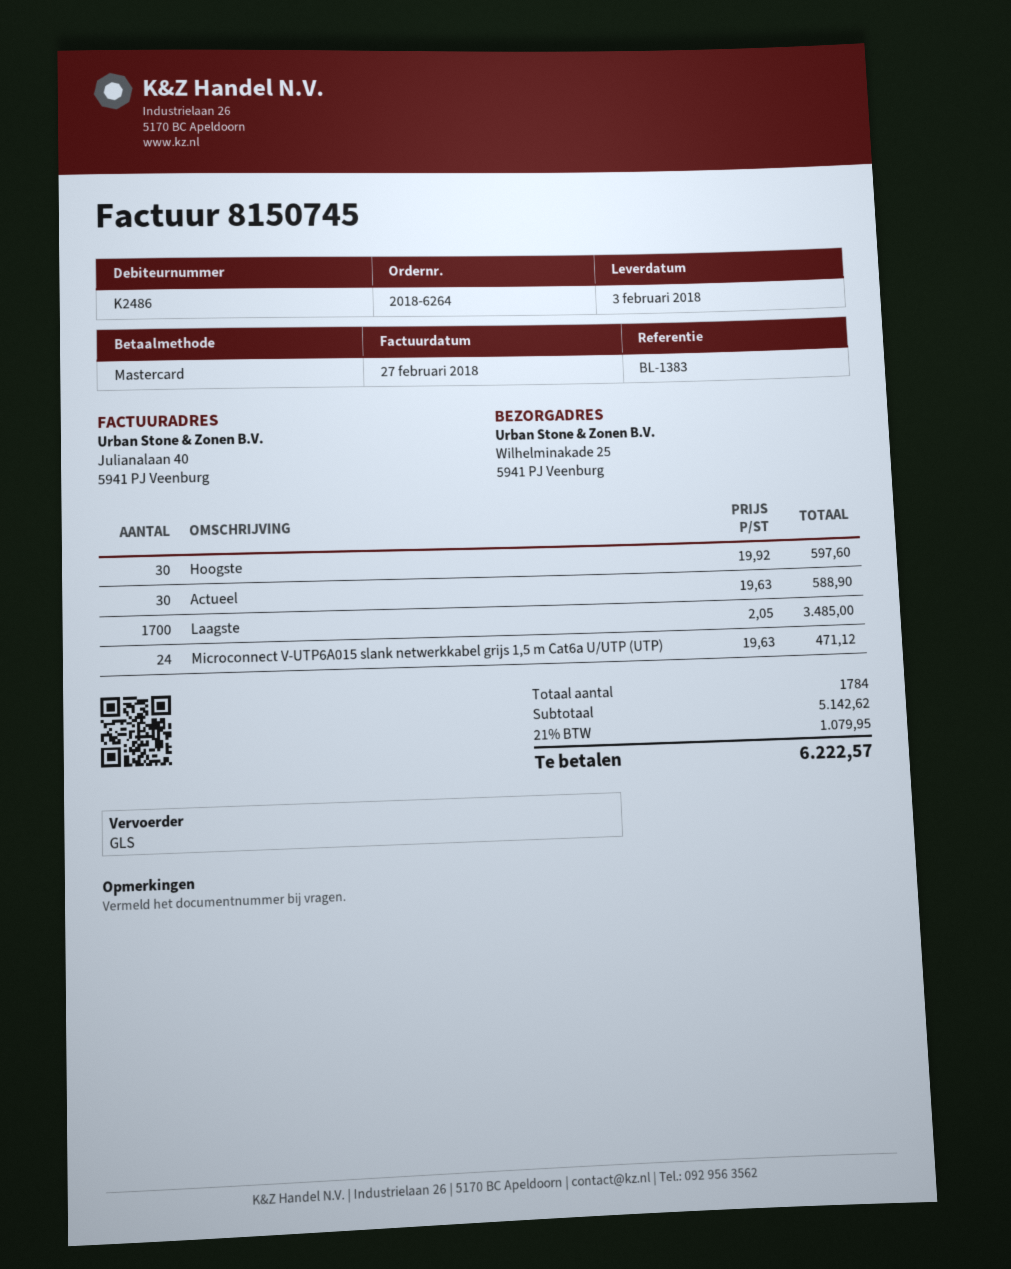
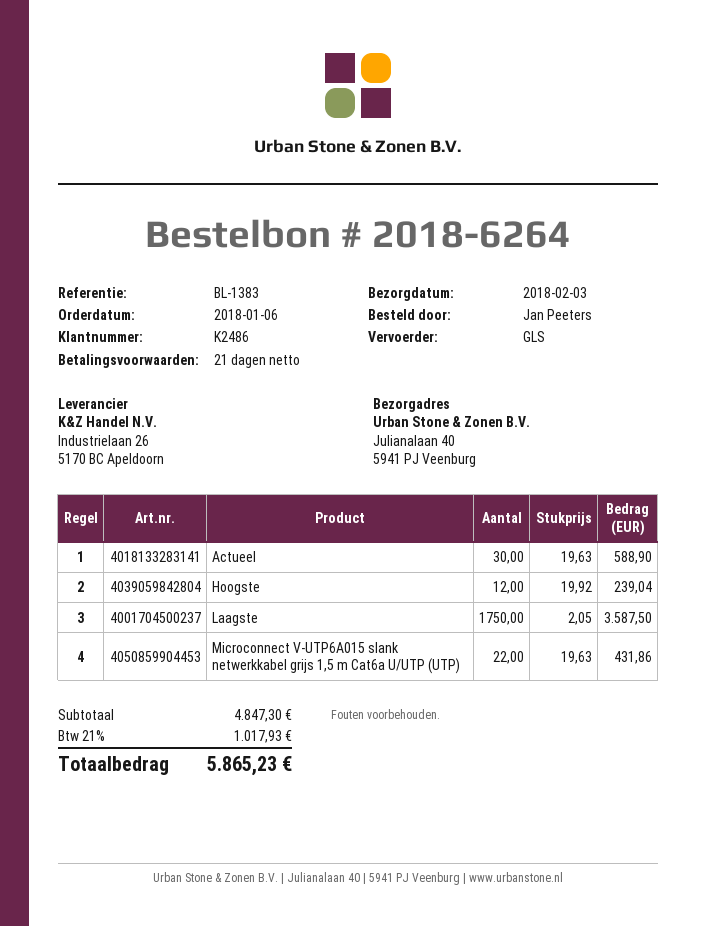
ship to: Wilhelminakade 25, 5941 PJ Veenburg -> Julianalaan 40, 5941 PJ Veenburg
Hoogste: 30 x 19.92 = 597.60 -> 12 x 19.92 = 239.04
Laagste: 1700 x 2.05 = 3485.00 -> 1750 x 2.05 = 3587.50
Microconnect V-UTP6A015 slank netwerkkabel grijs 1,5 m Cat6a U/UTP (UTP): 24 x 19.63 = 471.12 -> 22 x 19.63 = 431.86
subtotal: 5142.62 -> 4847.30
tax: 21% = 1079.95 -> 21% = 1017.93
total: 6222.57 -> 5865.23

